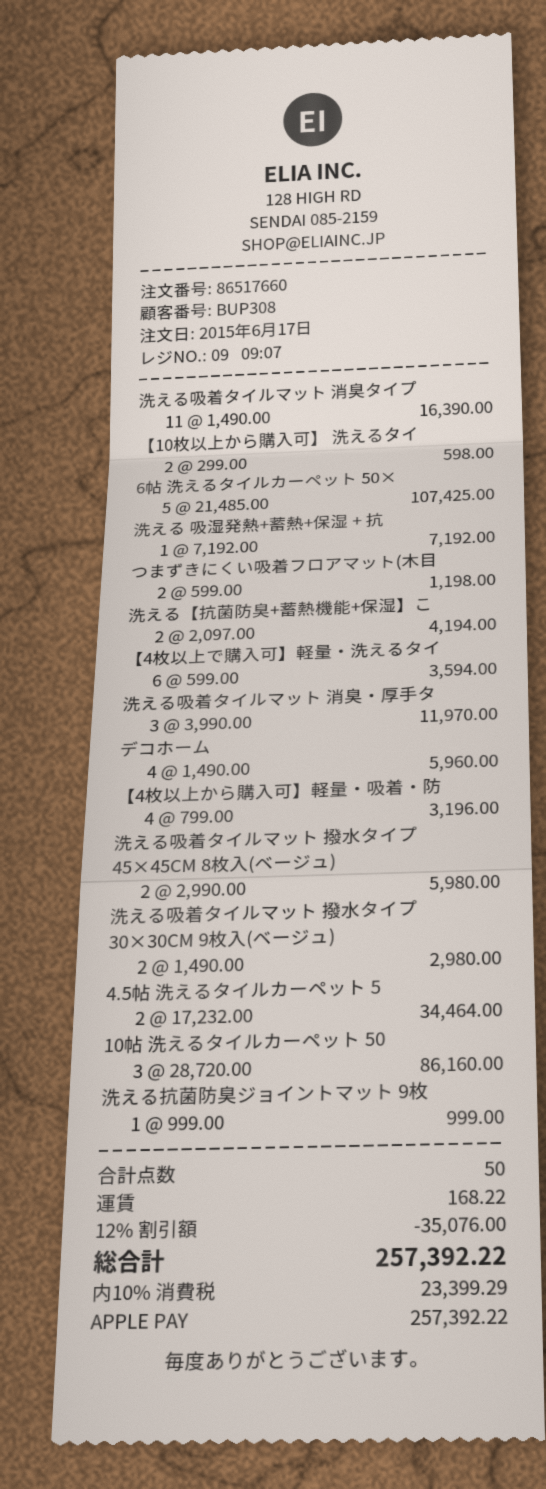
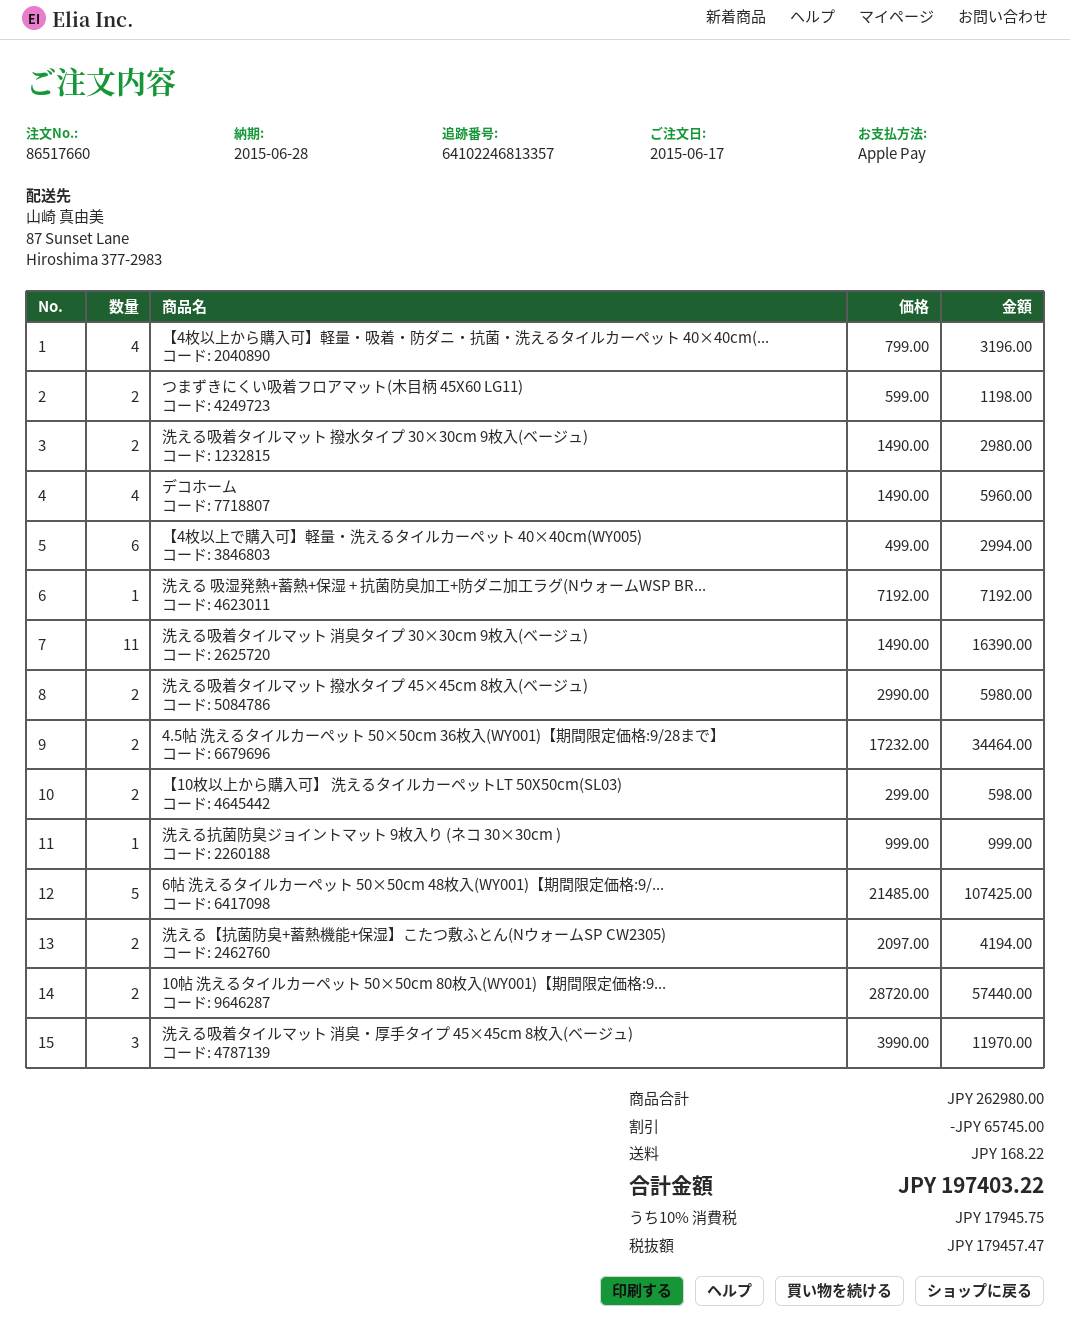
【4枚以上で購入可】軽量・洗えるタイ: 6 x 599.00 = 3594.00 -> 6 x 499.00 = 2994.00
10帖 洗えるタイルカーペット 50: 3 x 28720.00 = 86160.00 -> 2 x 28720.00 = 57440.00
discount: 35076.00 -> 65745.00
tax: 10% = 23399.29 -> 10% = 17945.75
total: 257392.22 -> 197403.22

